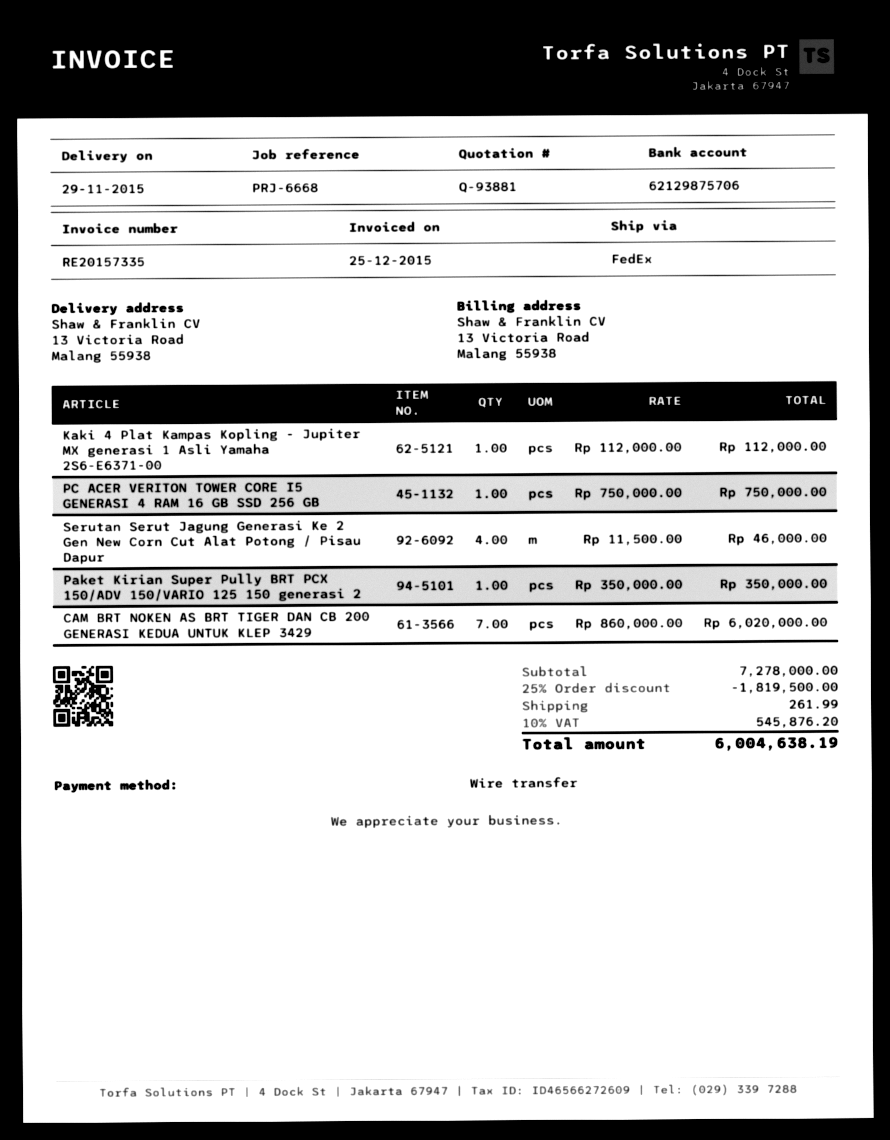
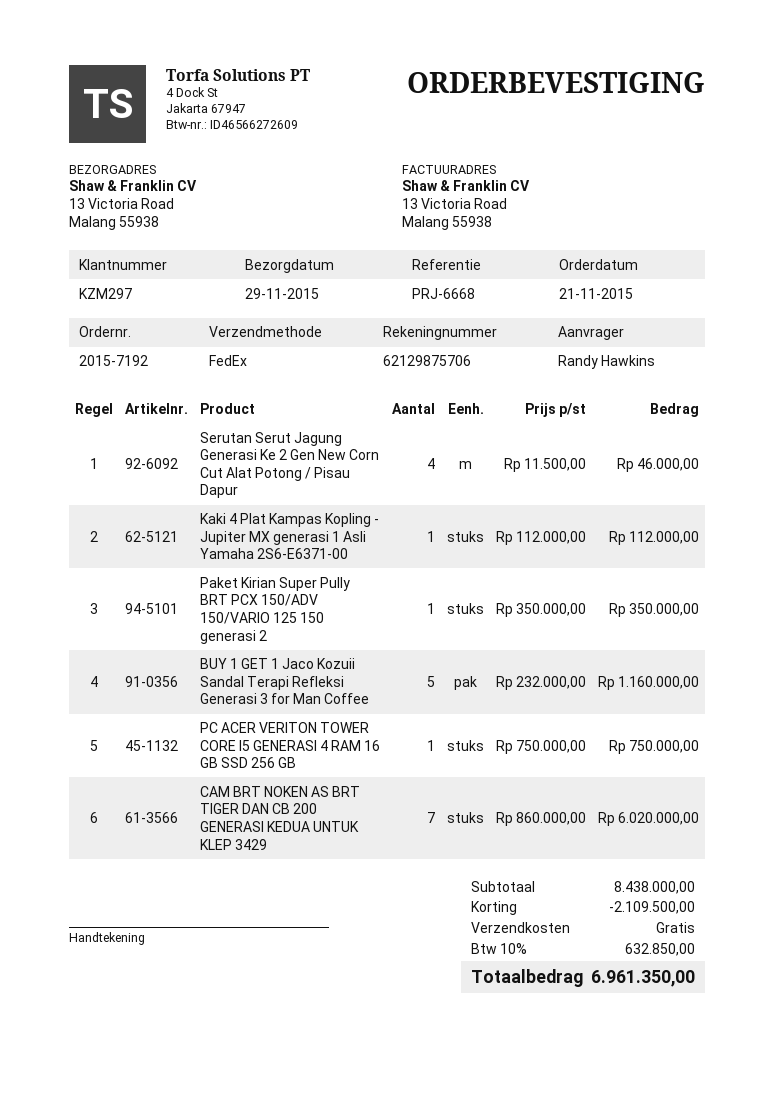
BUY 1 GET 1 Jaco Kozuii Sandal Terapi Refleksi Generasi 3 for Man Coffee: none -> 5 x 232000.00 = 1160000.00
subtotal: 7278000.00 -> 8438000.00
discount: 1819500.00 -> 2109500.00
shipping: 261.99 -> 0.00
tax: 10% = 545876.20 -> 10% = 632850.00
total: 6004638.19 -> 6961350.00

